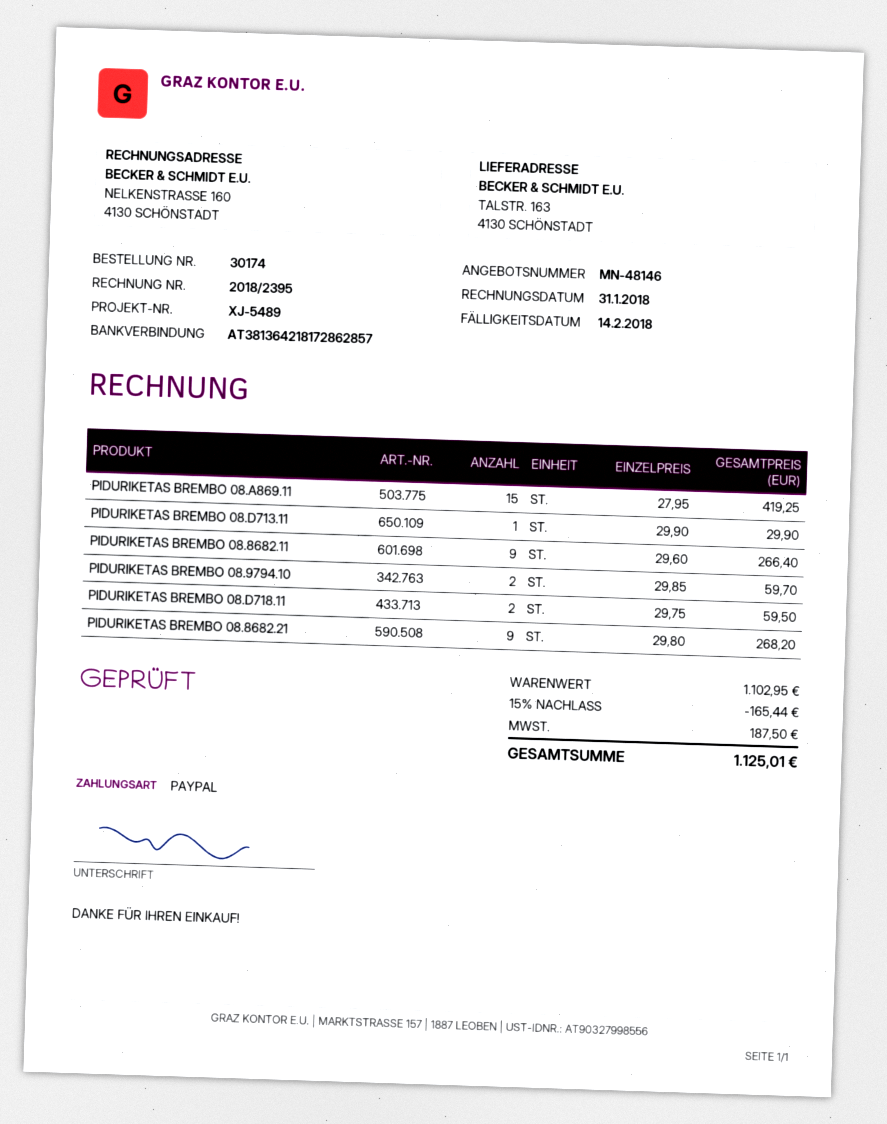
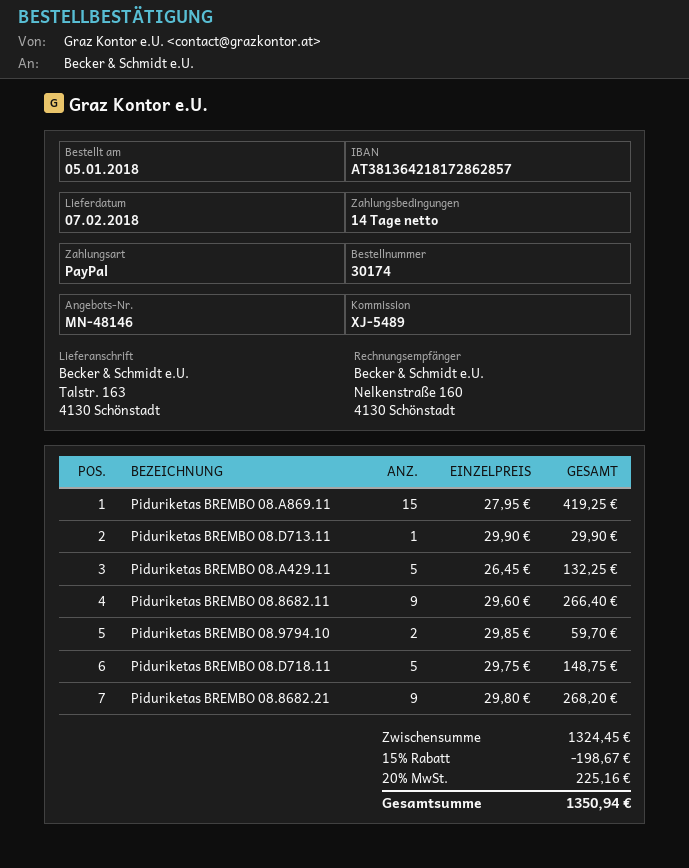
PIDURIKETAS BREMBO 08.D718.11: 2 x 29.75 = 59.50 -> 5 x 29.75 = 148.75
Piduriketas BREMBO 08.A429.11: none -> 5 x 26.45 = 132.25
subtotal: 1102.95 -> 1324.45
discount: 15% = 165.44 -> 15% = 198.67
tax: 187.50 -> 225.16
total: 1125.01 -> 1350.94

